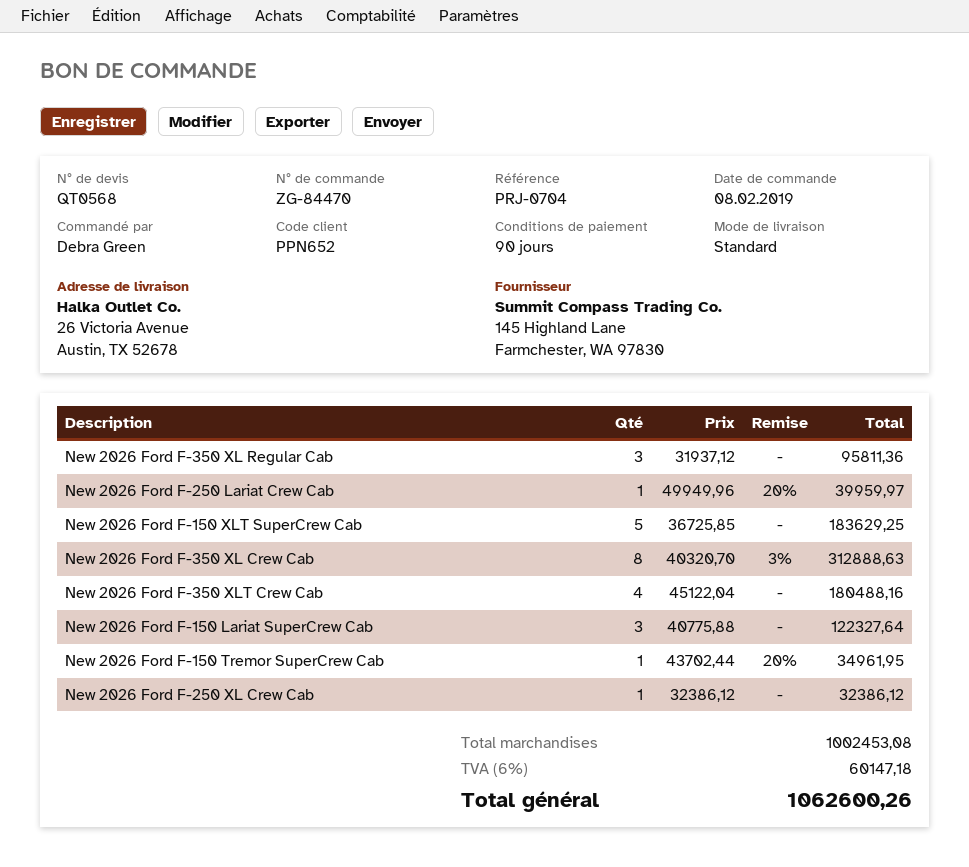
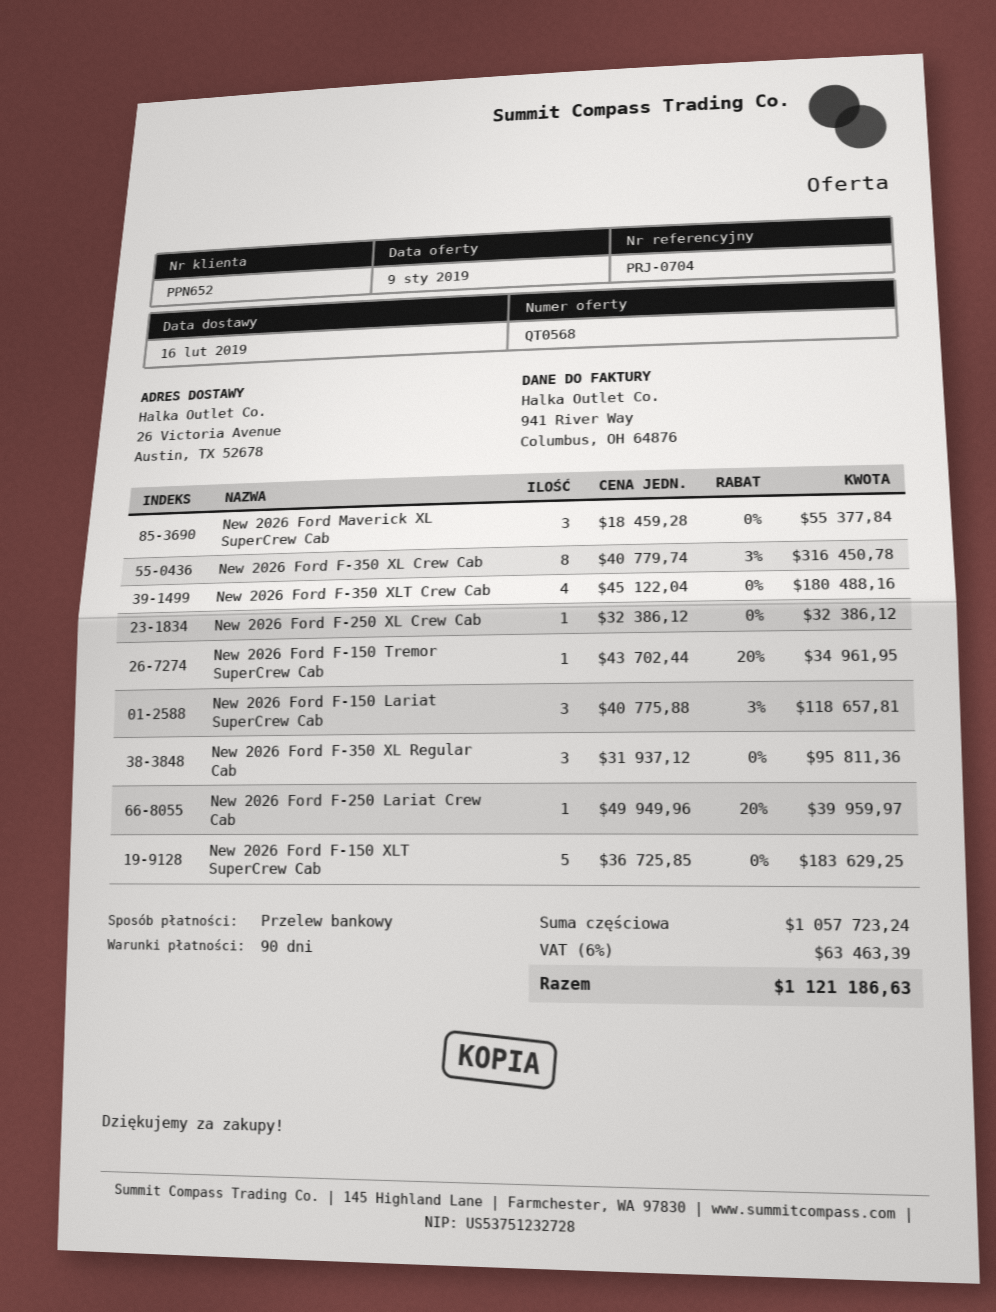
New 2026 Ford F-350 XL Crew Cab: 8 x 40320.70 - 3% = 312888.63 -> 8 x 40779.74 - 3% = 316450.78
New 2026 Ford F-150 Lariat SuperCrew Cab: 3 x 40775.88 = 122327.64 -> 3 x 40775.88 - 3% = 118657.81
New 2026 Ford Maverick XL SuperCrew Cab: none -> 3 x 18459.28 = 55377.84
subtotal: 1002453.08 -> 1057723.24
tax: 6% = 60147.18 -> 6% = 63463.39
total: 1062600.26 -> 1121186.63

